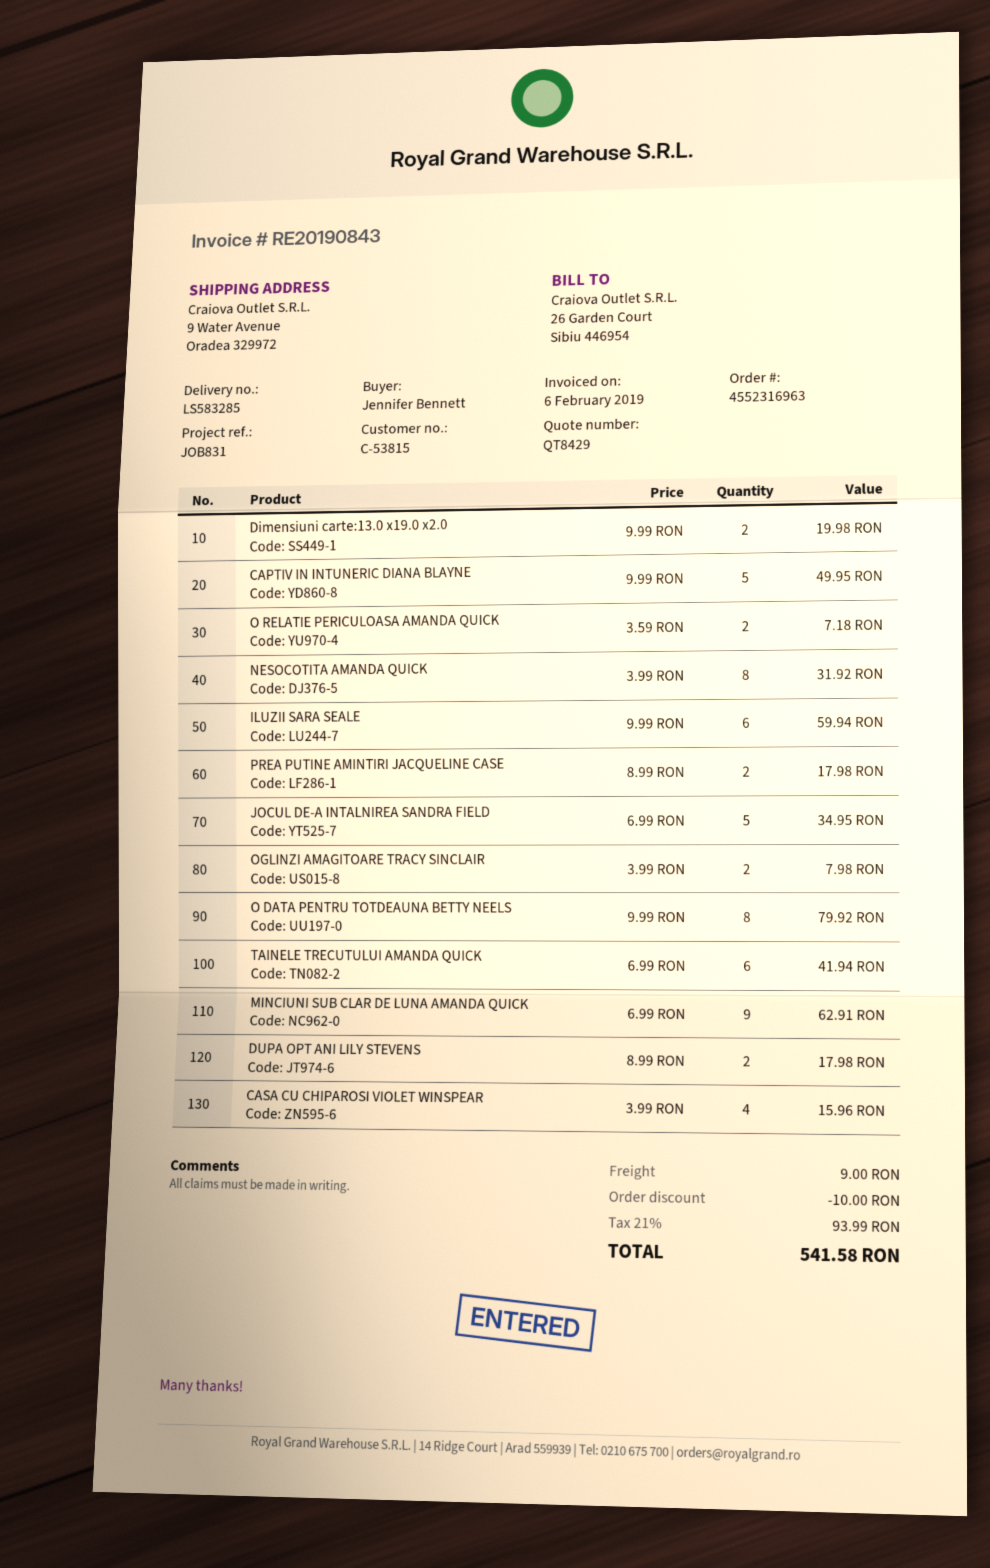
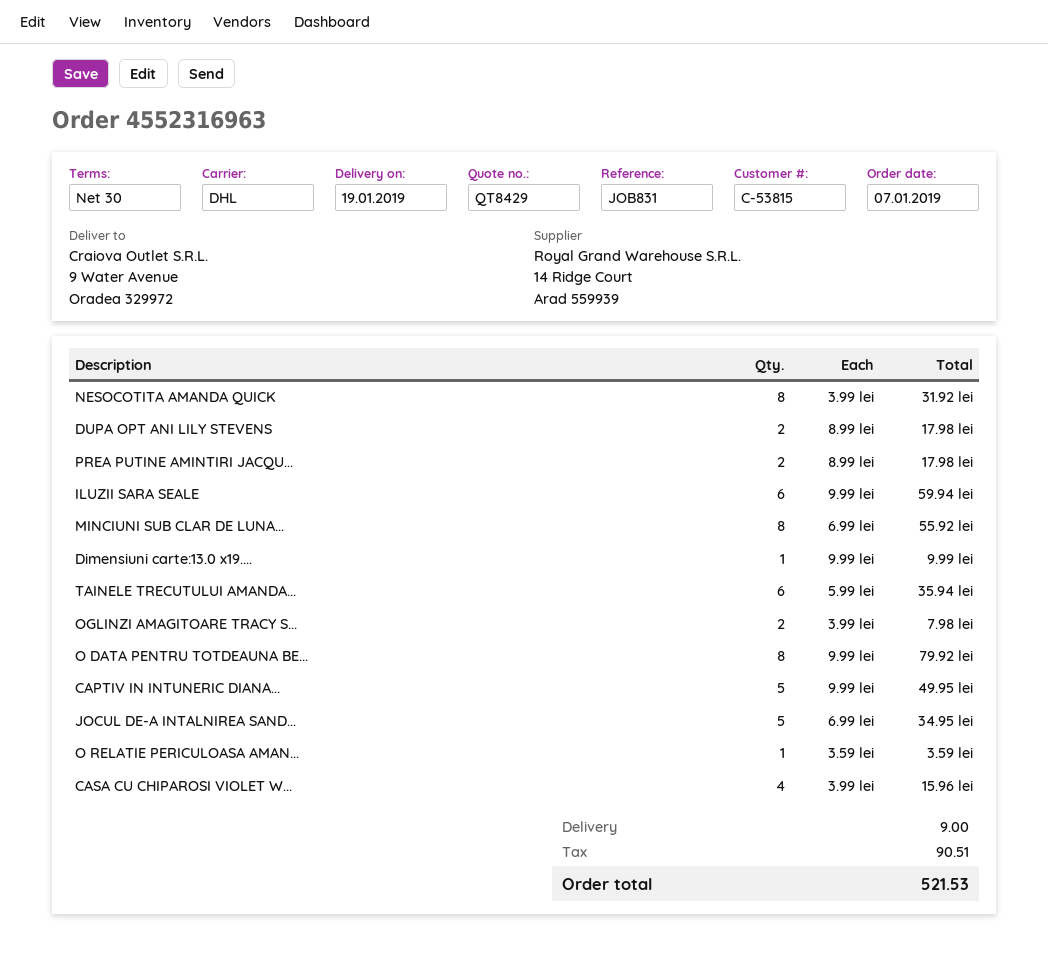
Dimensiuni carte:13.0 x19.0 x2.0: 2 x 9.99 = 19.98 -> 1 x 9.99 = 9.99
O RELATIE PERICULOASA AMANDA QUICK: 2 x 3.59 = 7.18 -> 1 x 3.59 = 3.59
TAINELE TRECUTULUI AMANDA QUICK: 6 x 6.99 = 41.94 -> 6 x 5.99 = 35.94
MINCIUNI SUB CLAR DE LUNA AMANDA QUICK: 9 x 6.99 = 62.91 -> 8 x 6.99 = 55.92
discount: 10.00 -> none
tax: 93.99 -> 90.51
total: 541.58 -> 521.53

